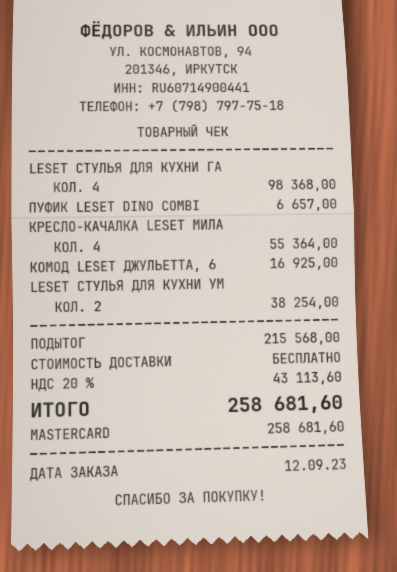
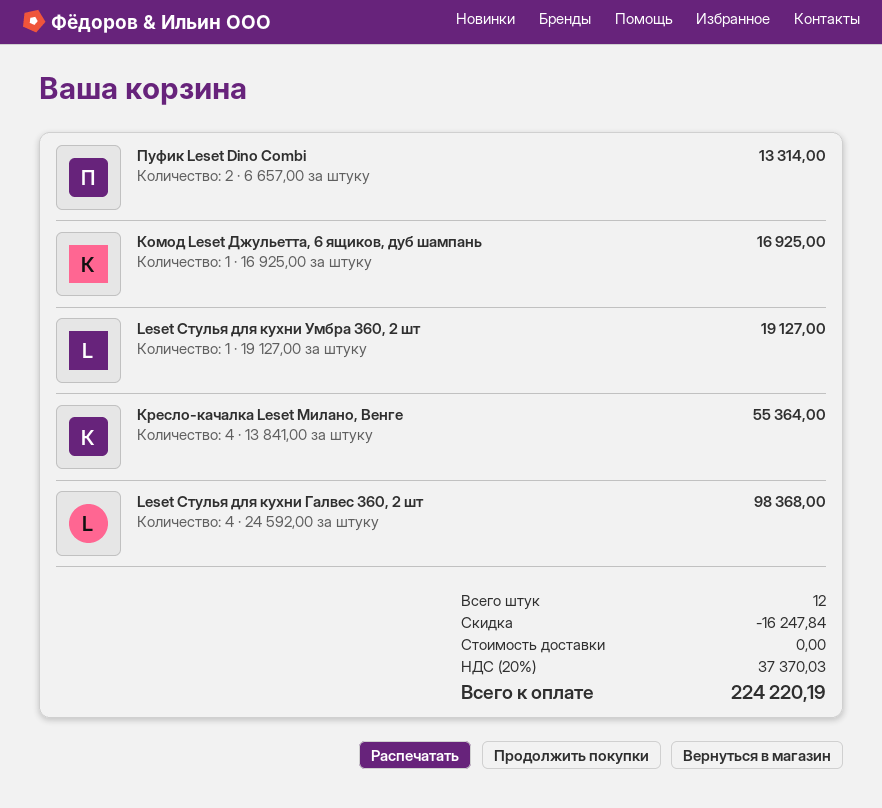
ПУФИК LESET DINO COMBI: 1 for 6657.00 -> 2 for 13314.00
LESET СТУЛЬЯ ДЛЯ КУХНИ УМ: 2 for 38254.00 -> 1 for 19127.00
discount: none -> 16247.84
tax: 20% = 43113.60 -> 20% = 37370.03
total: 258681.60 -> 224220.19

